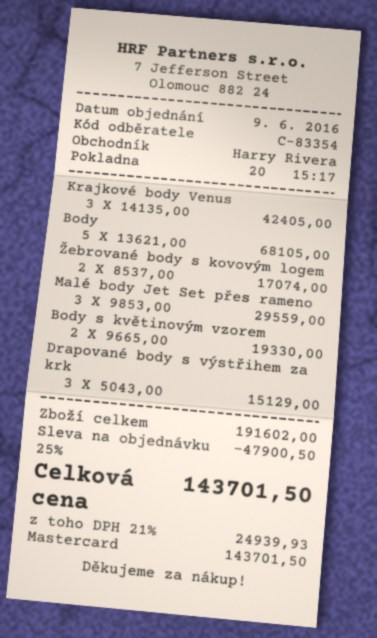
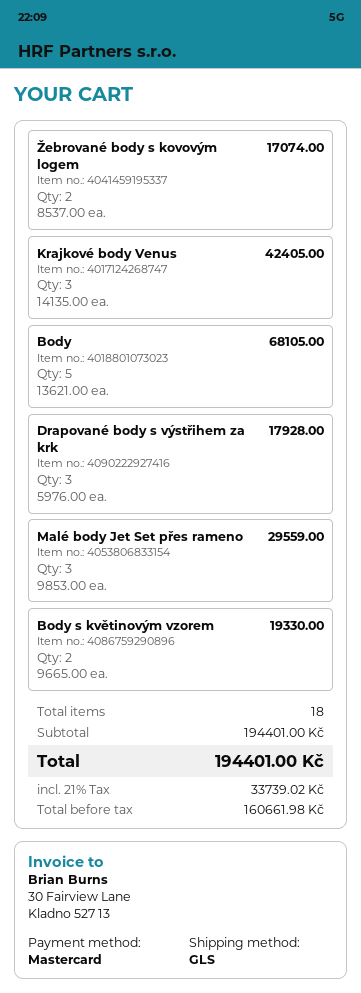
Drapované body s výstřihem za krk: 3 x 5043.00 = 15129.00 -> 3 x 5976.00 = 17928.00
subtotal: 191602.00 -> 194401.00
discount: 25% = 47900.50 -> none
tax: 21% = 24939.93 -> 21% = 33739.02
total: 143701.50 -> 194401.00

